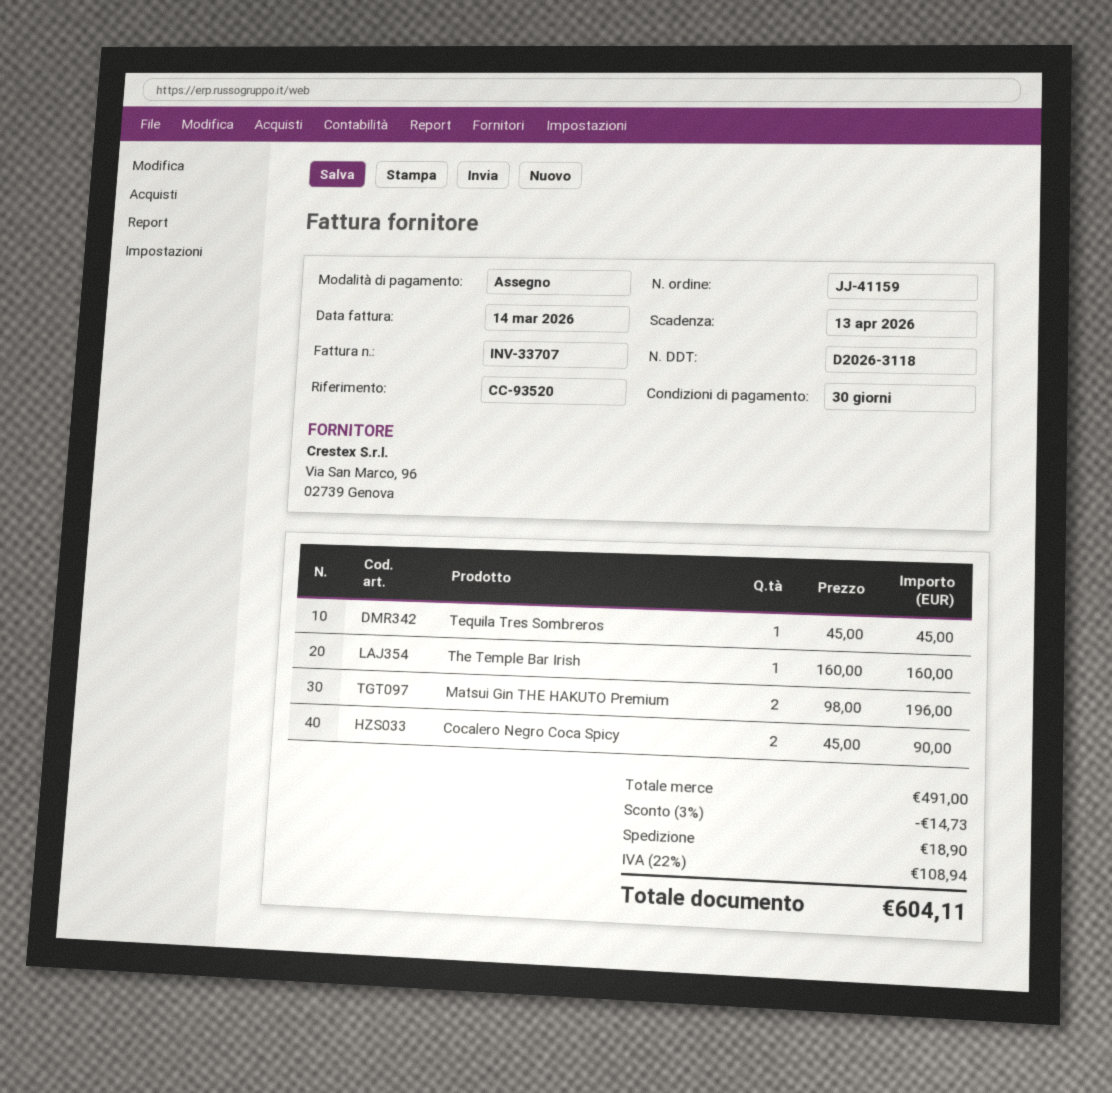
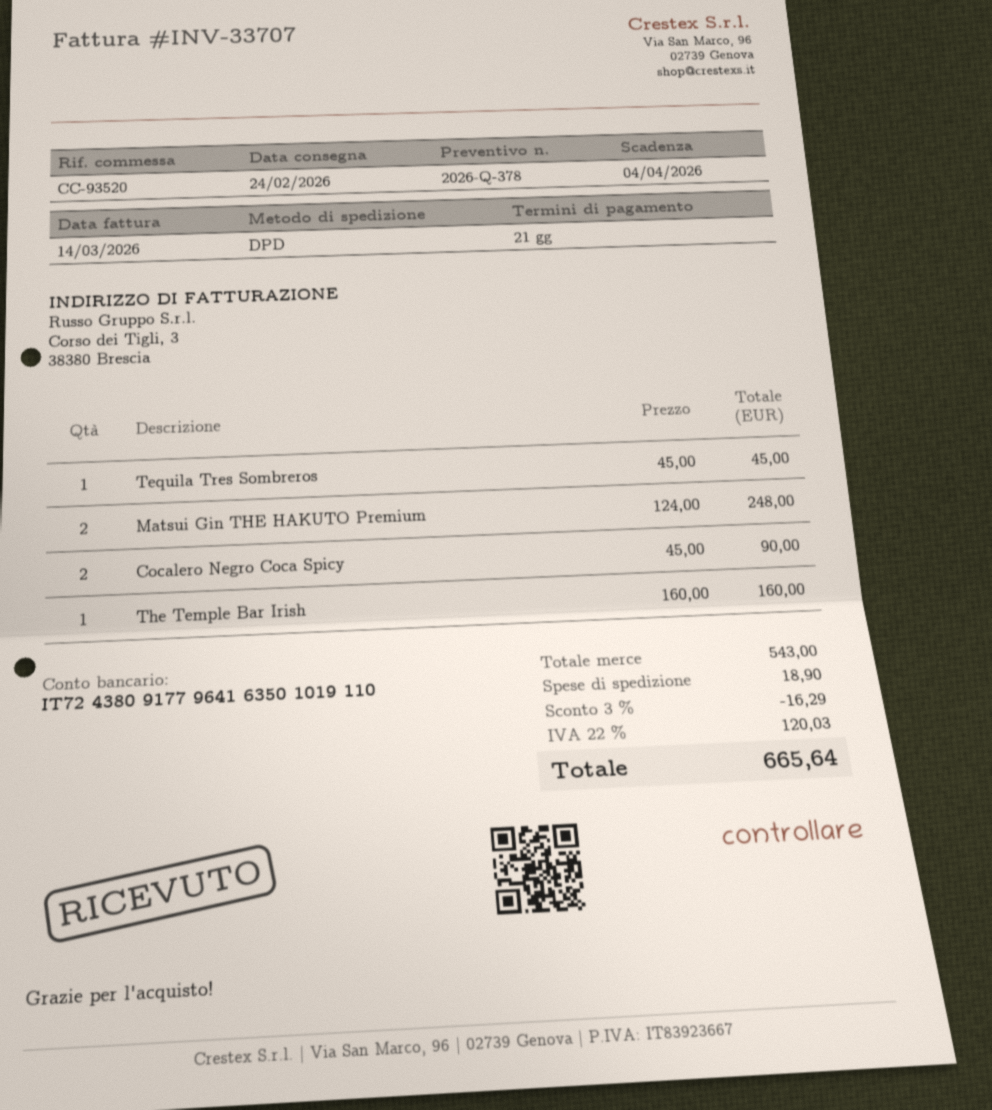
payment terms: 30 days -> 21 days
due date: 2026-04-13 -> 2026-04-04
Matsui Gin THE HAKUTO Premium: 2 x 98.00 = 196.00 -> 2 x 124.00 = 248.00
subtotal: 491.00 -> 543.00
discount: 3% = 14.73 -> 3% = 16.29
tax: 22% = 108.94 -> 22% = 120.03
total: 604.11 -> 665.64

